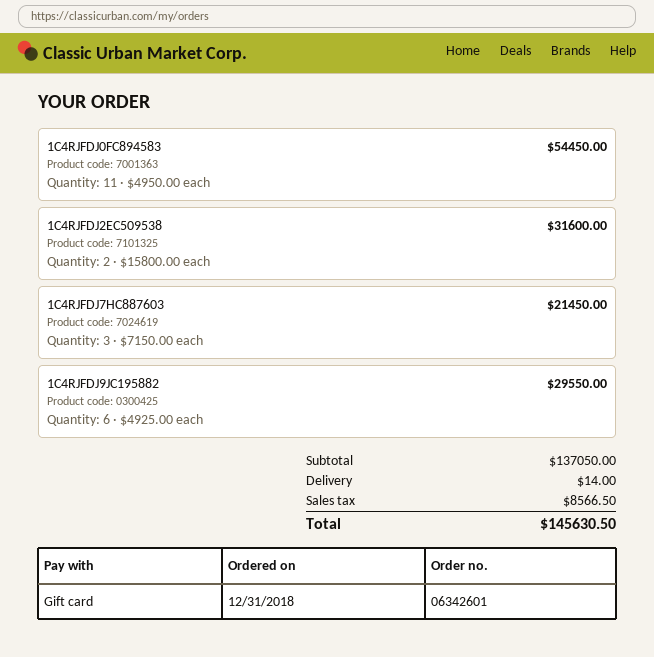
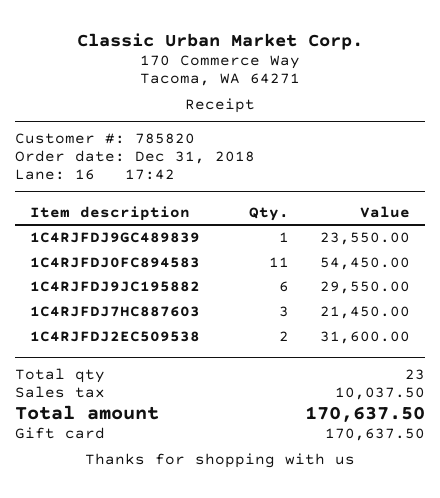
1C4RJFDJ9GC489839: none -> 1 for 23550.00
shipping: 14.00 -> none
tax: 8566.50 -> 10037.50
total: 145630.50 -> 170637.50

